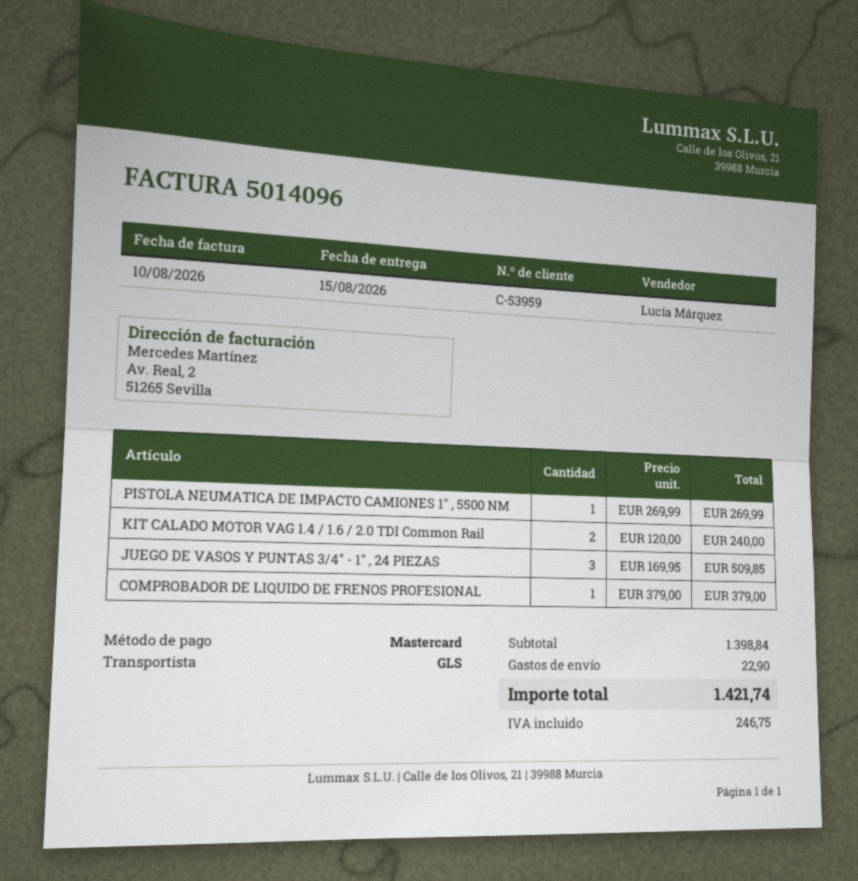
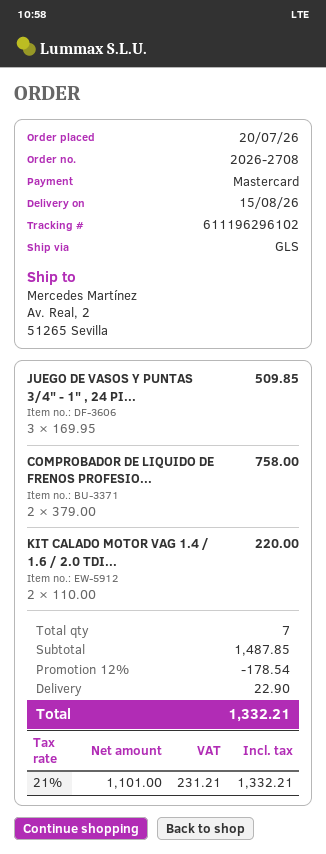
PISTOLA NEUMATICA DE IMPACTO CAMIONES 1" , 5500 NM: 1 x 269.99 = 269.99 -> none
KIT CALADO MOTOR VAG 1.4 / 1.6 / 2.0 TDI Common Rail: 2 x 120.00 = 240.00 -> 2 x 110.00 = 220.00
COMPROBADOR DE LIQUIDO DE FRENOS PROFESIONAL: 1 x 379.00 = 379.00 -> 2 x 379.00 = 758.00
subtotal: 1398.84 -> 1487.85
discount: none -> 12% = 178.54
tax: 246.75 -> 231.21
total: 1421.74 -> 1332.21

